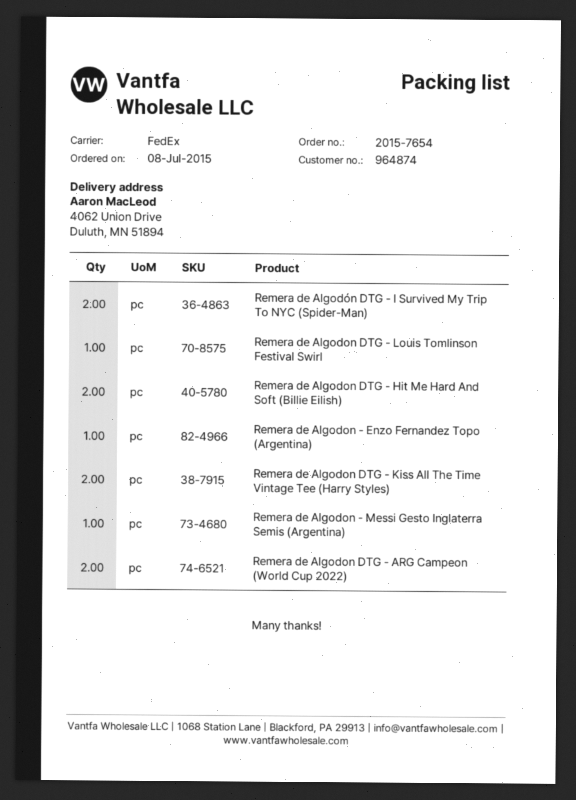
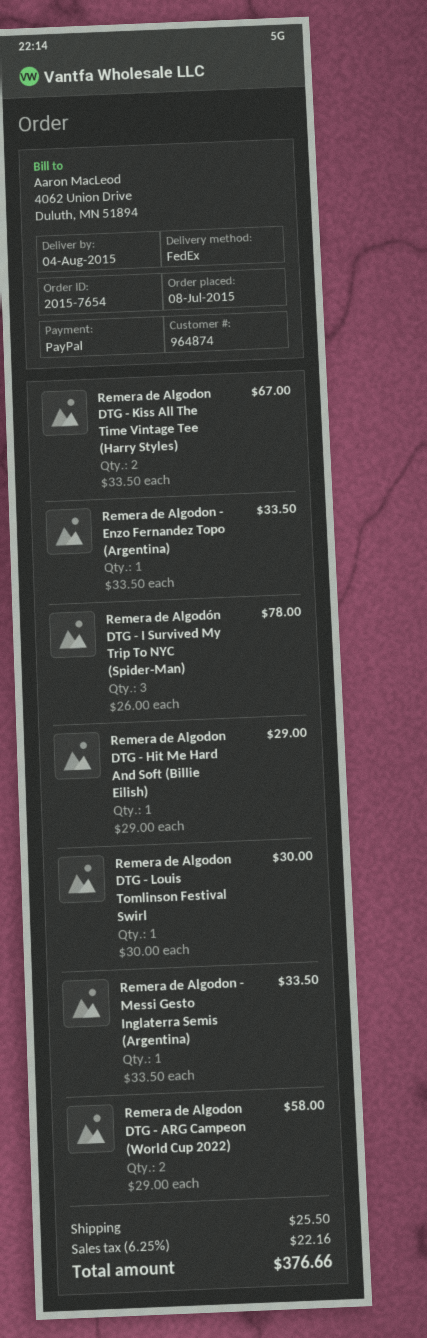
Remera de Algodón DTG - I Survived My Trip To NYC (Spider-Man): 2 -> 3
Remera de Algodon DTG - Hit Me Hard And Soft (Billie Eilish): 2 -> 1

